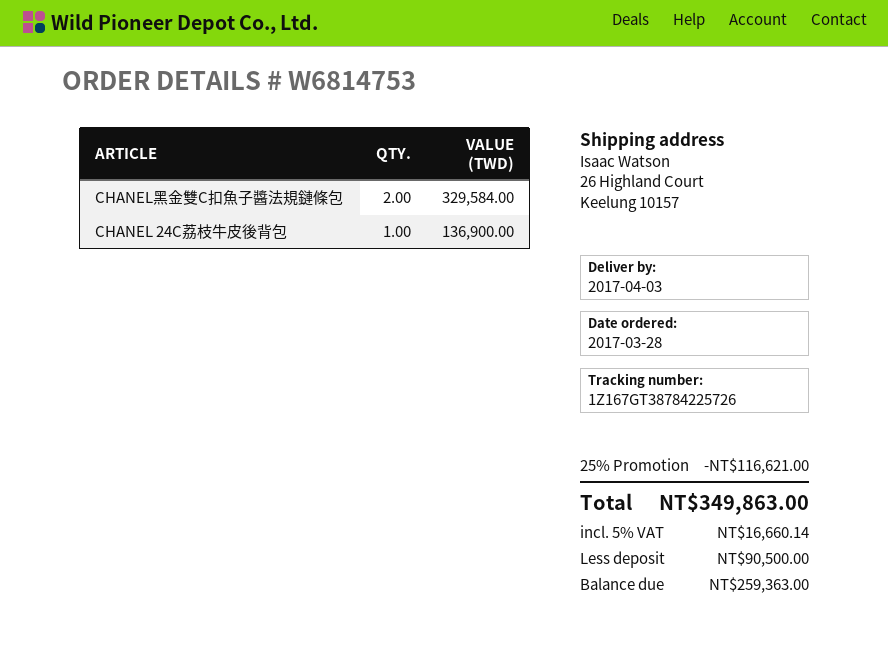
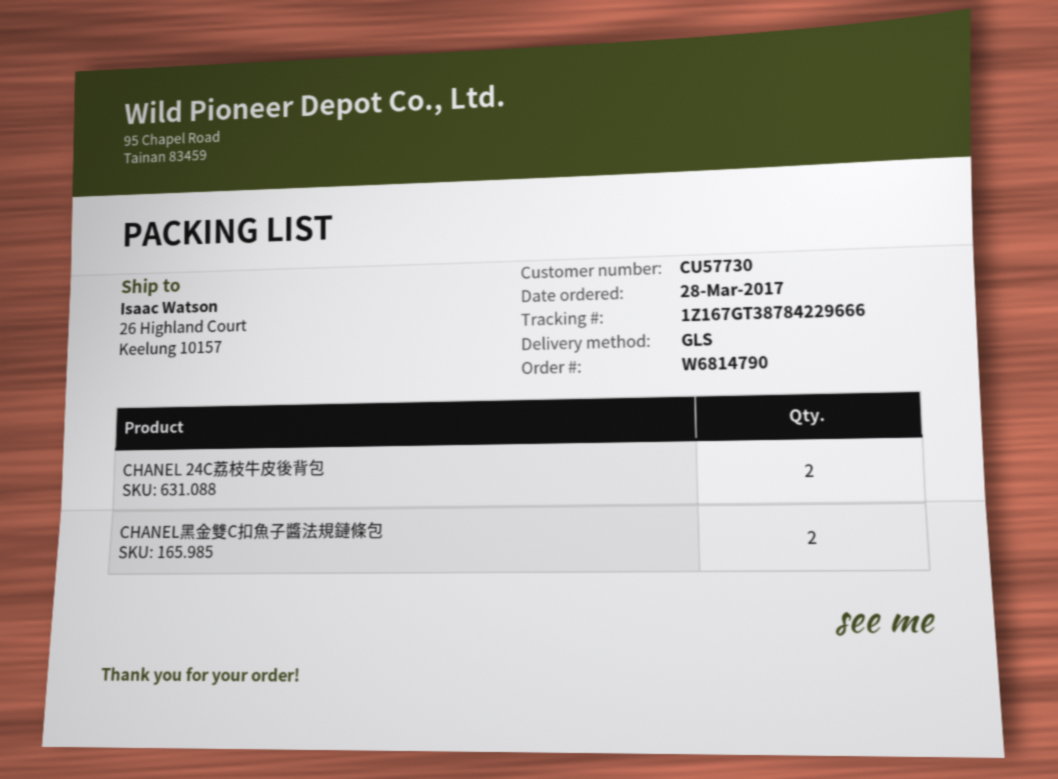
order number: W6814753 -> W6814790
tracking number: 1Z167GT38784225726 -> 1Z167GT38784229666
CHANEL 24C荔枝牛皮後背包: 1 -> 2

